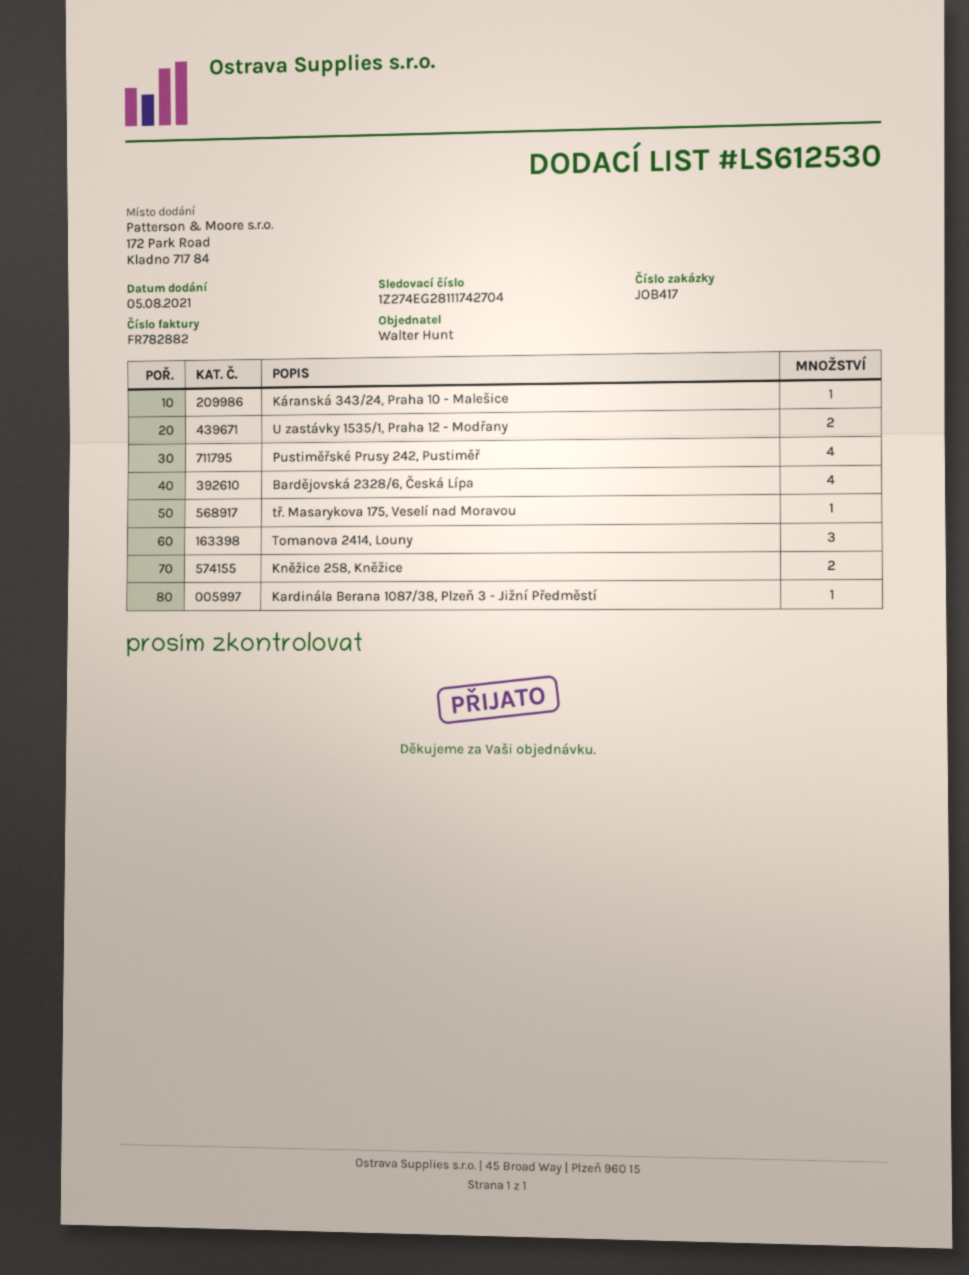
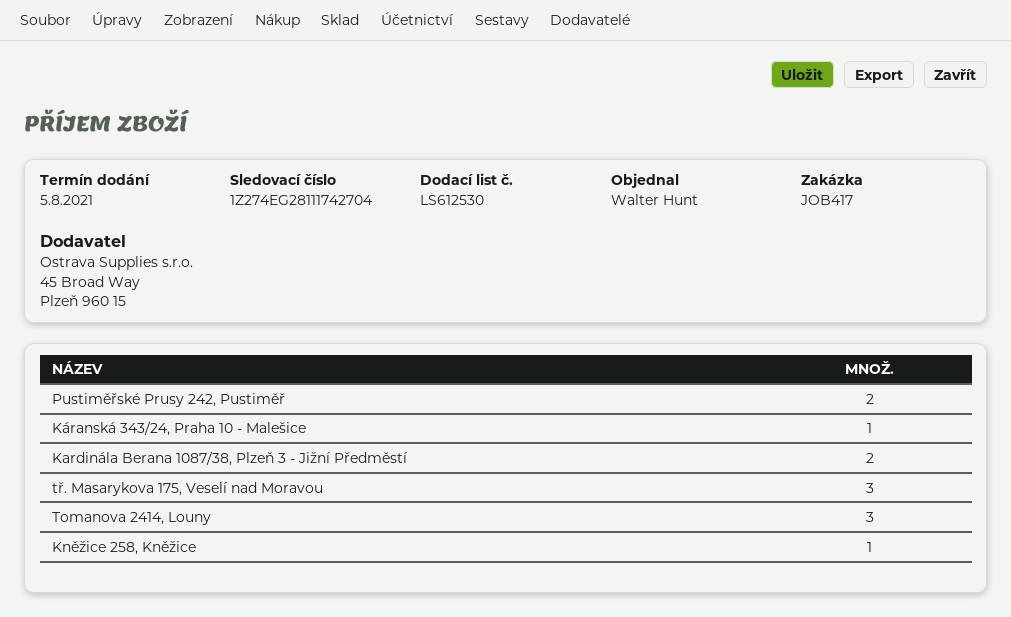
U zastávky 1535/1, Praha 12 - Modřany: 2 -> none
Pustiměřské Prusy 242, Pustiměř: 4 -> 2
Bardějovská 2328/6, Česká Lípa: 4 -> none
tř. Masarykova 175, Veselí nad Moravou: 1 -> 3
Kněžice 258, Kněžice: 2 -> 1
Kardinála Berana 1087/38, Plzeň 3 - Jižní Předměstí: 1 -> 2

